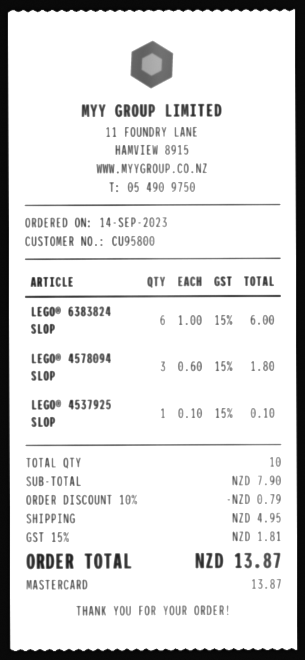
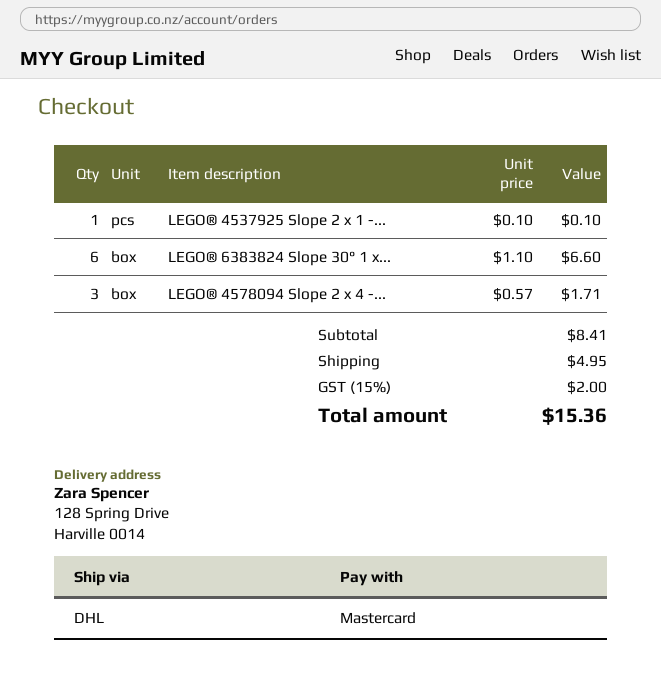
LEGO® 6383824 SLOP: 6 x 1.00 = 6.00 -> 6 x 1.10 = 6.60
LEGO® 4578094 SLOP: 3 x 0.60 = 1.80 -> 3 x 0.57 = 1.71
subtotal: 7.90 -> 8.41
discount: 10% = 0.79 -> none
tax: 15% = 1.81 -> 15% = 2.00
total: 13.87 -> 15.36

